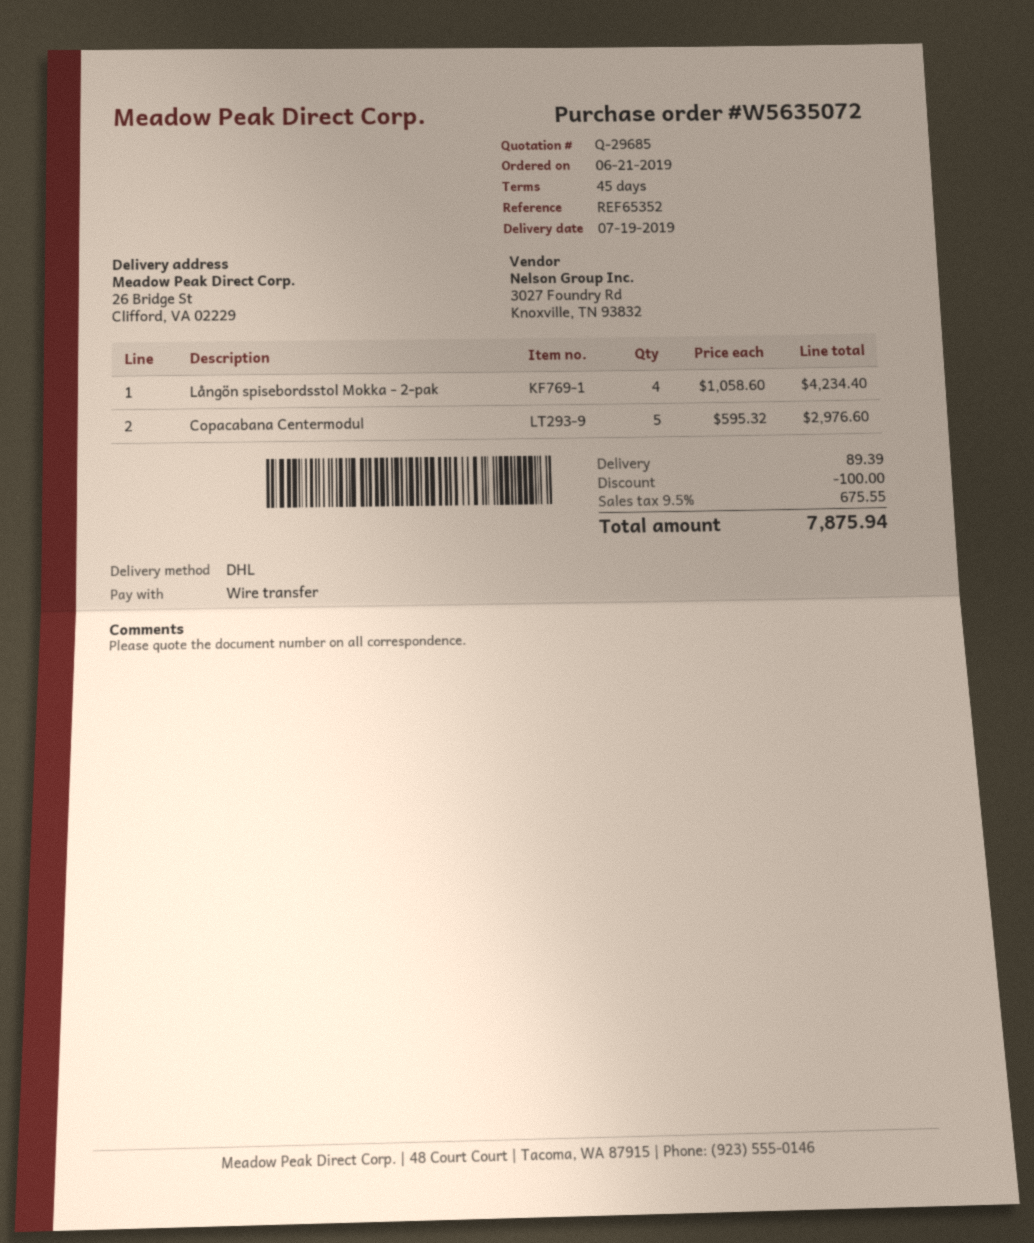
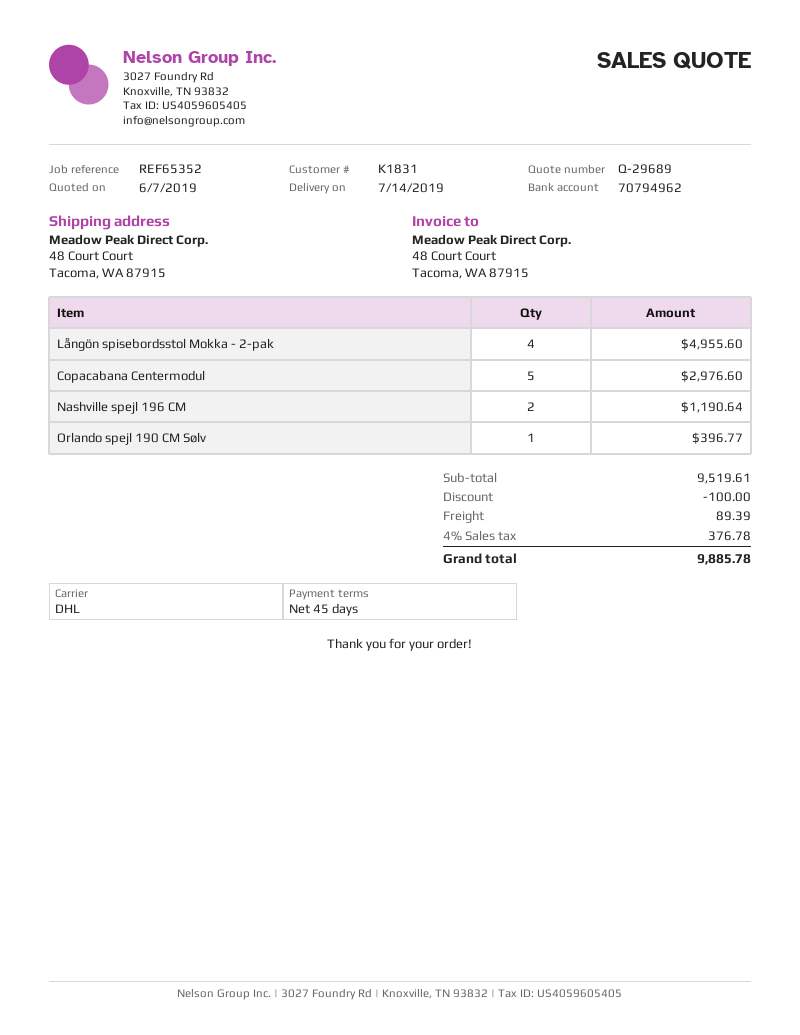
quote number: Q-29685 -> Q-29689
delivery date: 2019-07-19 -> 2019-07-14
ship to: 26 Bridge St, Clifford, VA 02229 -> 48 Court Court, Tacoma, WA 87915
Långön spisebordsstol Mokka - 2-pak: 4 for 4234.40 -> 4 for 4955.60
Nashville spejl 196 CM: none -> 2 for 1190.64
Orlando spejl 190 CM Sølv: none -> 1 for 396.77
tax: 9.5% = 675.55 -> 4% = 376.78
total: 7875.94 -> 9885.78

